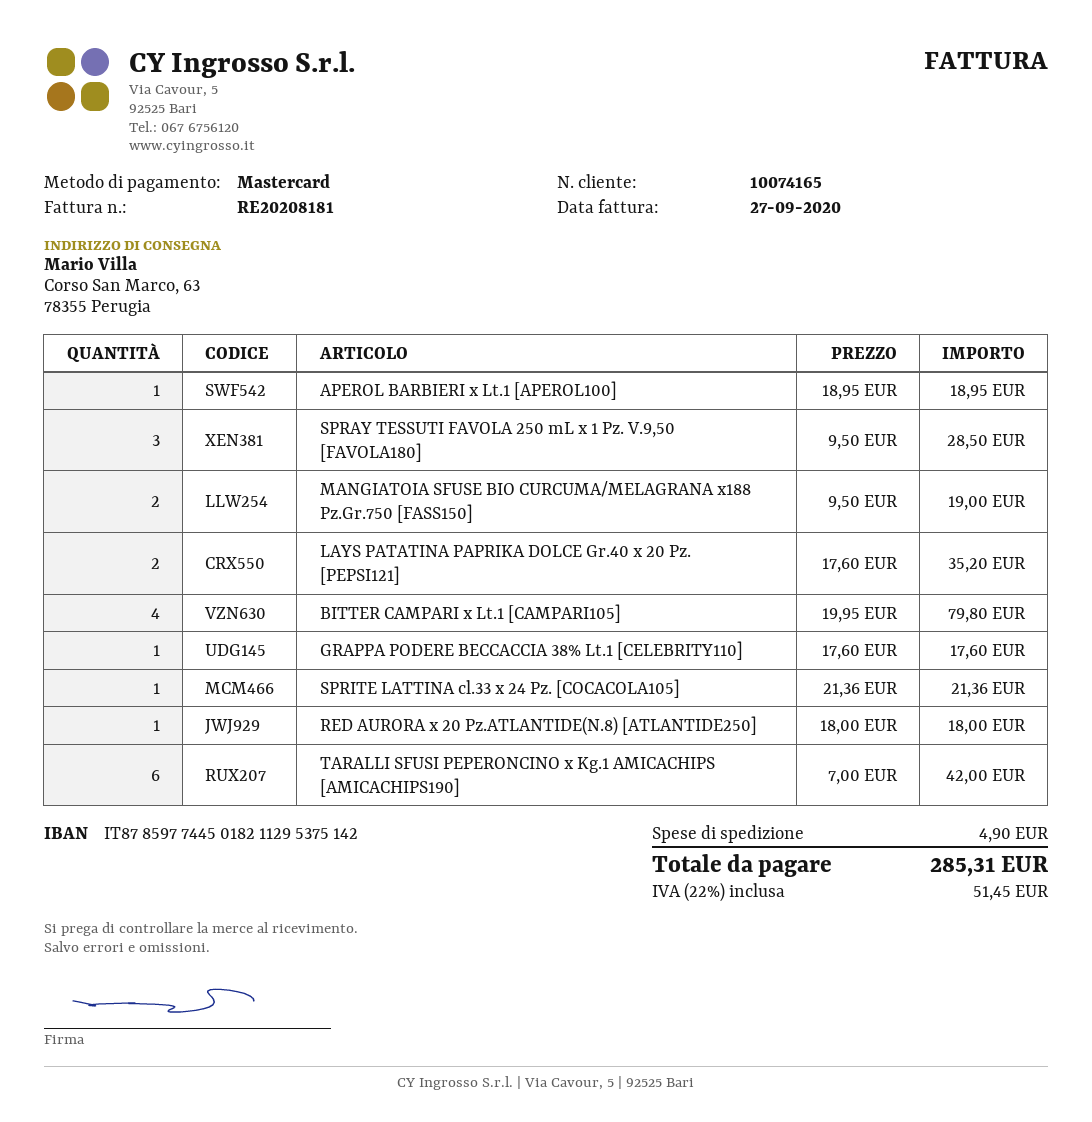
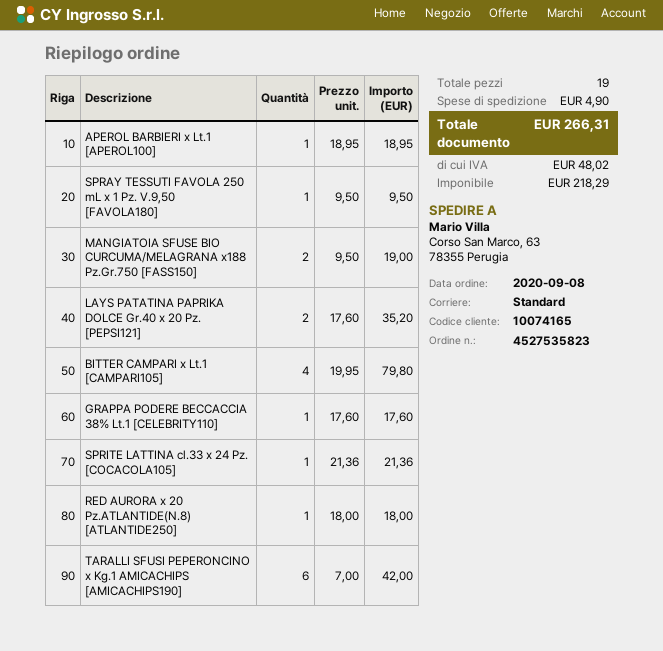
SPRAY TESSUTI FAVOLA 250 mL x 1 Pz. V.9,50 [FAVOLA180]: 3 x 9.50 = 28.50 -> 1 x 9.50 = 9.50
tax: 51.45 -> 48.02
total: 285.31 -> 266.31

